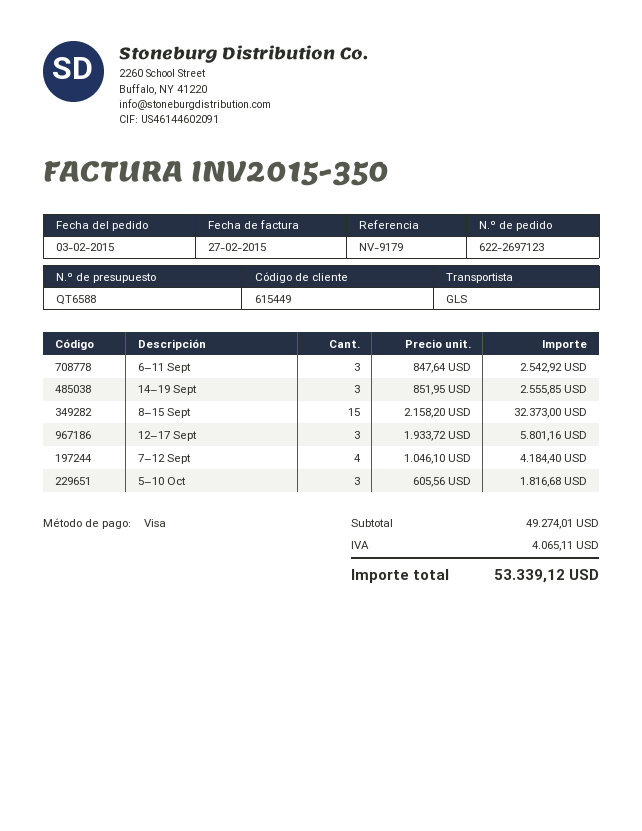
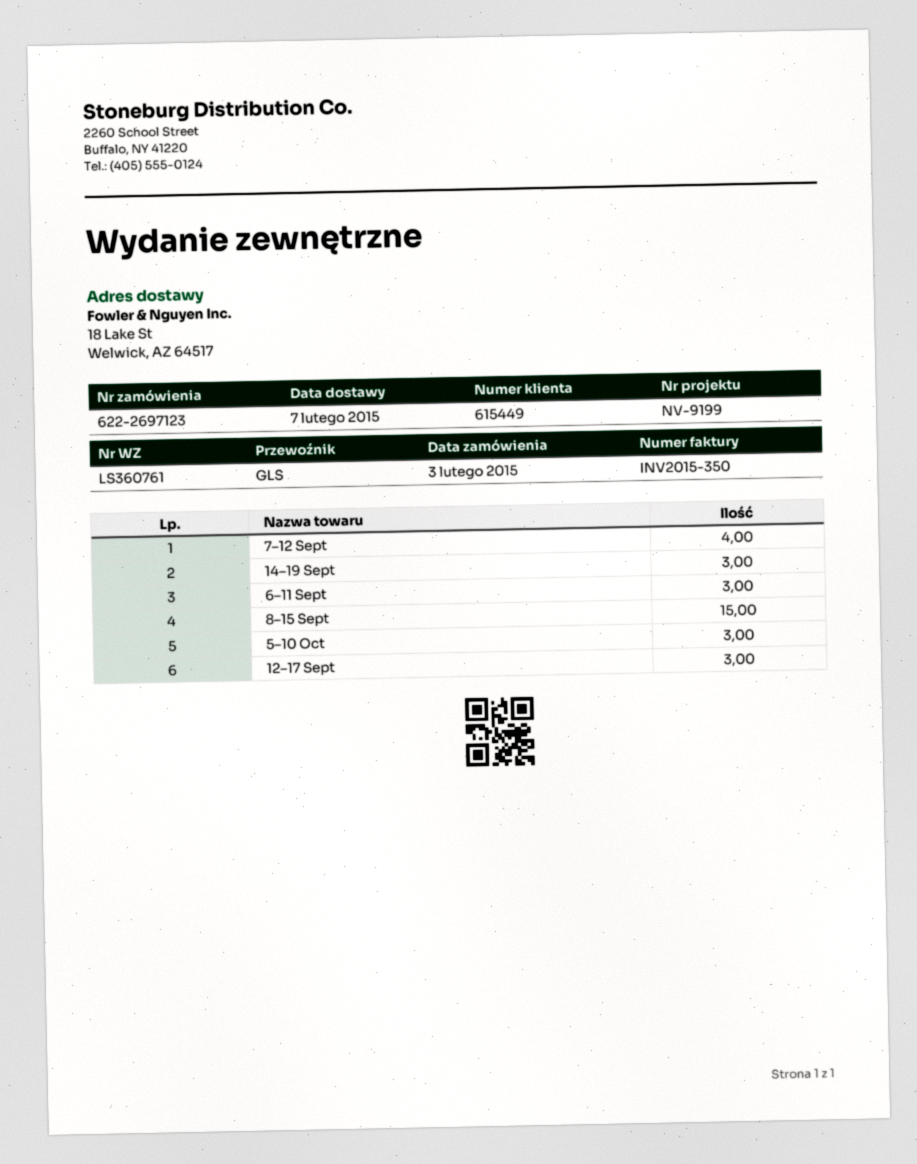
reference: NV-9179 -> NV-9199

